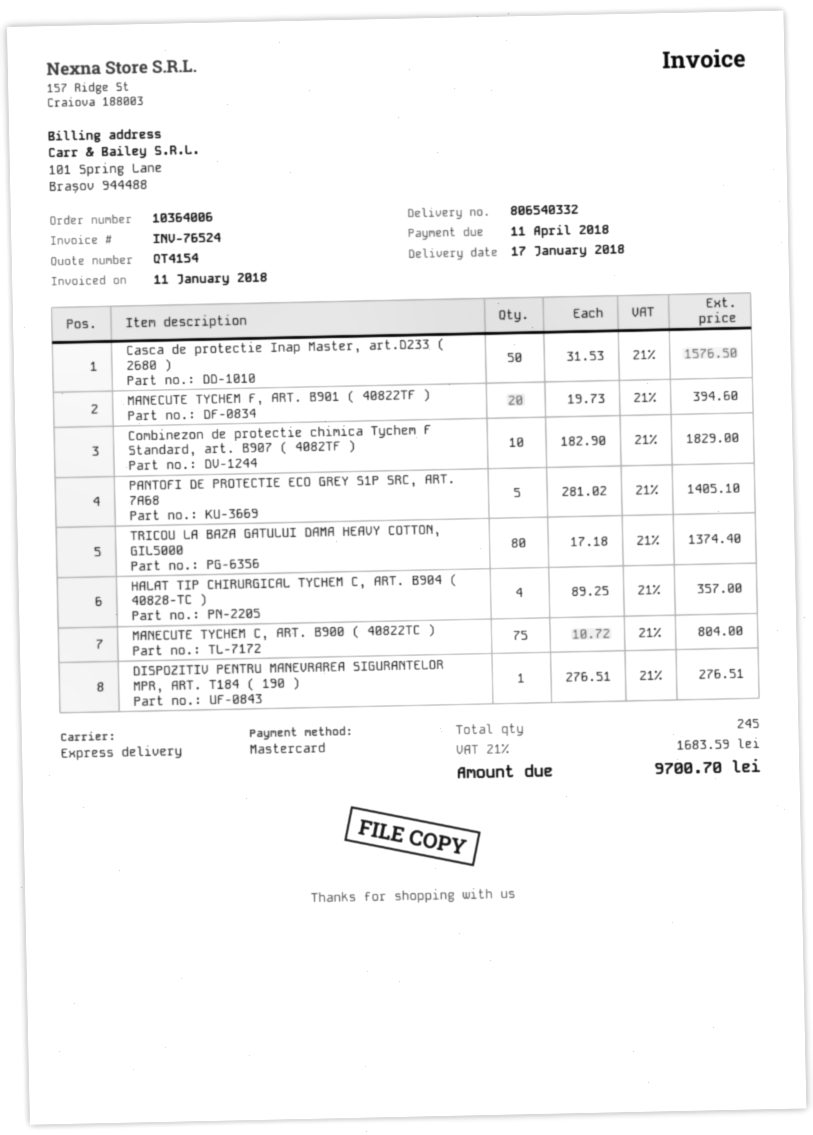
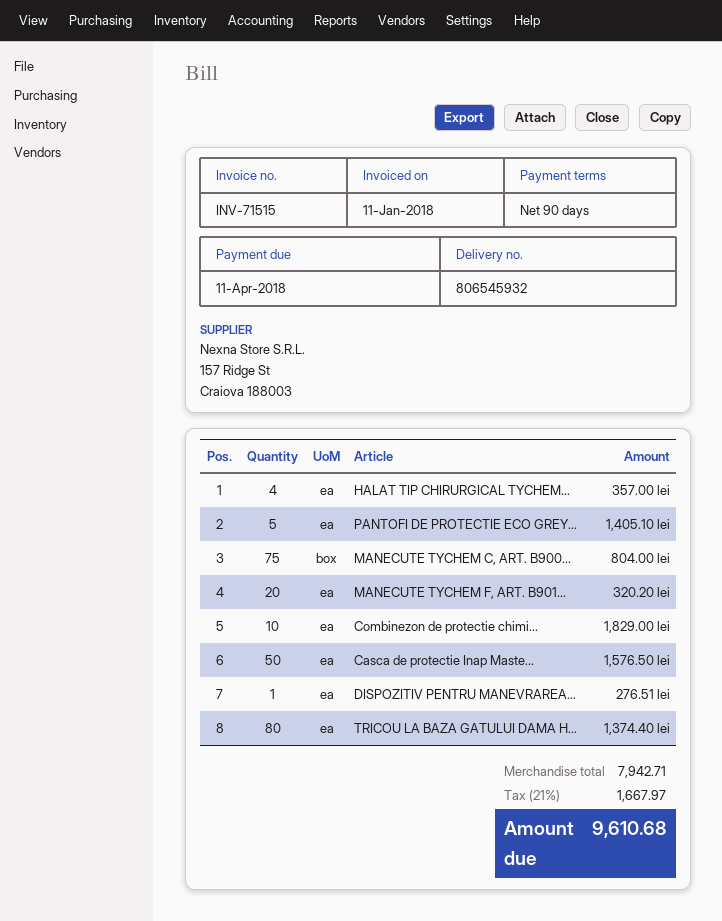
delivery note number: 806540332 -> 806545932
invoice number: INV-76524 -> INV-71515
MANECUTE TYCHEM F, ART. B901 ( 40822TF ): 20 for 394.60 -> 20 for 320.20
tax: 21% = 1683.59 -> 21% = 1667.97
total: 9700.70 -> 9610.68

